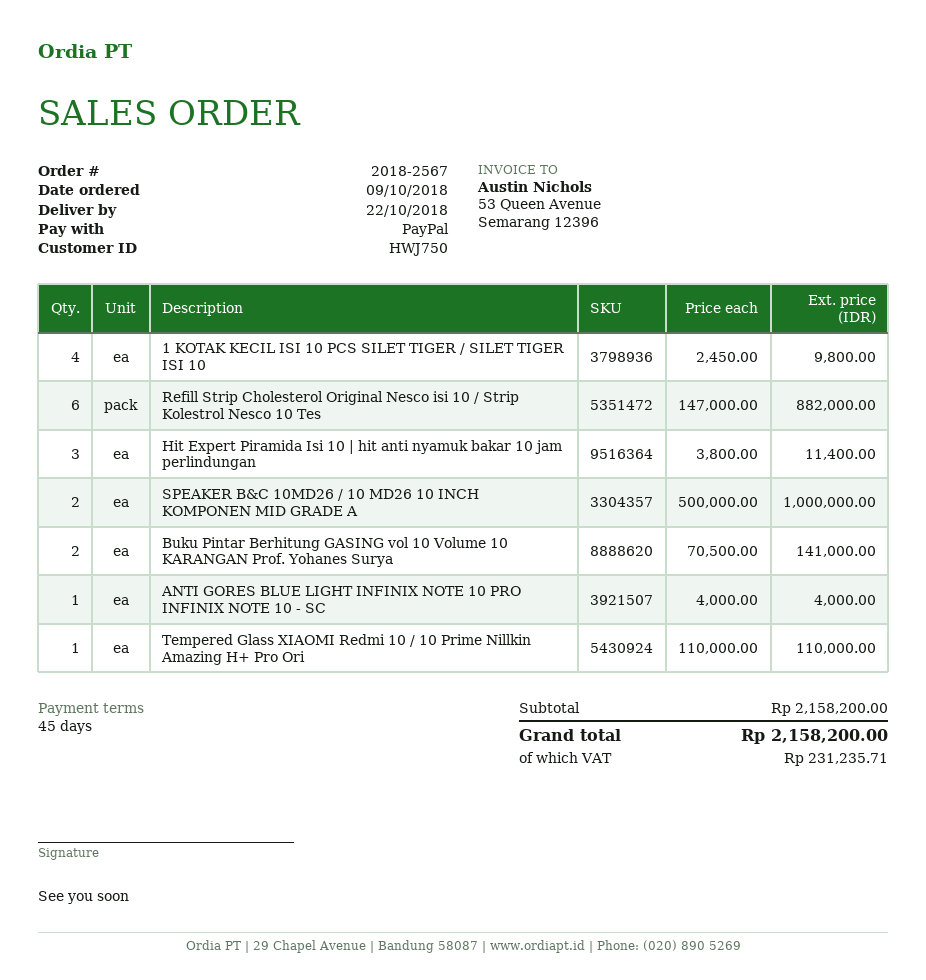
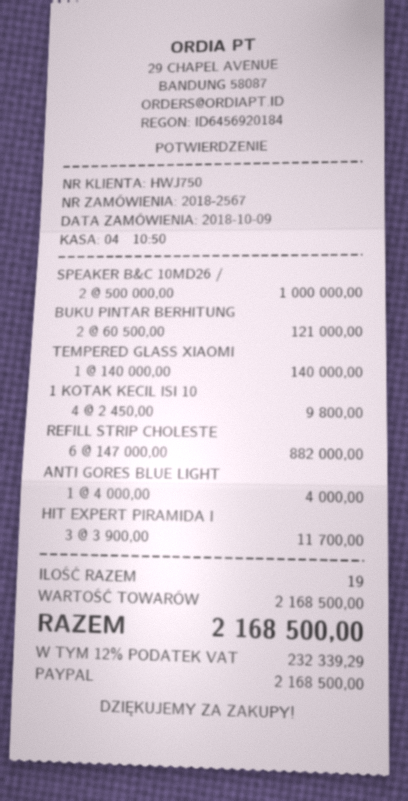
Hit Expert Piramida Isi 10 | hit anti nyamuk bakar 10 jam perlindungan: 3 x 3800.00 = 11400.00 -> 3 x 3900.00 = 11700.00
Buku Pintar Berhitung GASING vol 10 Volume 10 KARANGAN Prof. Yohanes Surya: 2 x 70500.00 = 141000.00 -> 2 x 60500.00 = 121000.00
Tempered Glass XIAOMI Redmi 10 / 10 Prime Nillkin Amazing H+ Pro Ori: 1 x 110000.00 = 110000.00 -> 1 x 140000.00 = 140000.00
subtotal: 2158200.00 -> 2168500.00
tax: 231235.71 -> 232339.29
total: 2158200.00 -> 2168500.00

